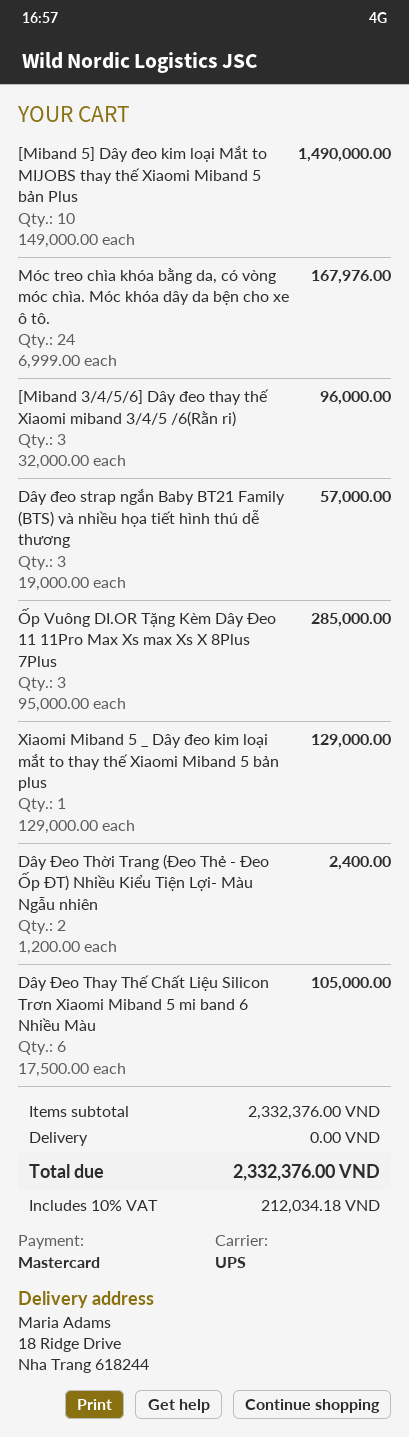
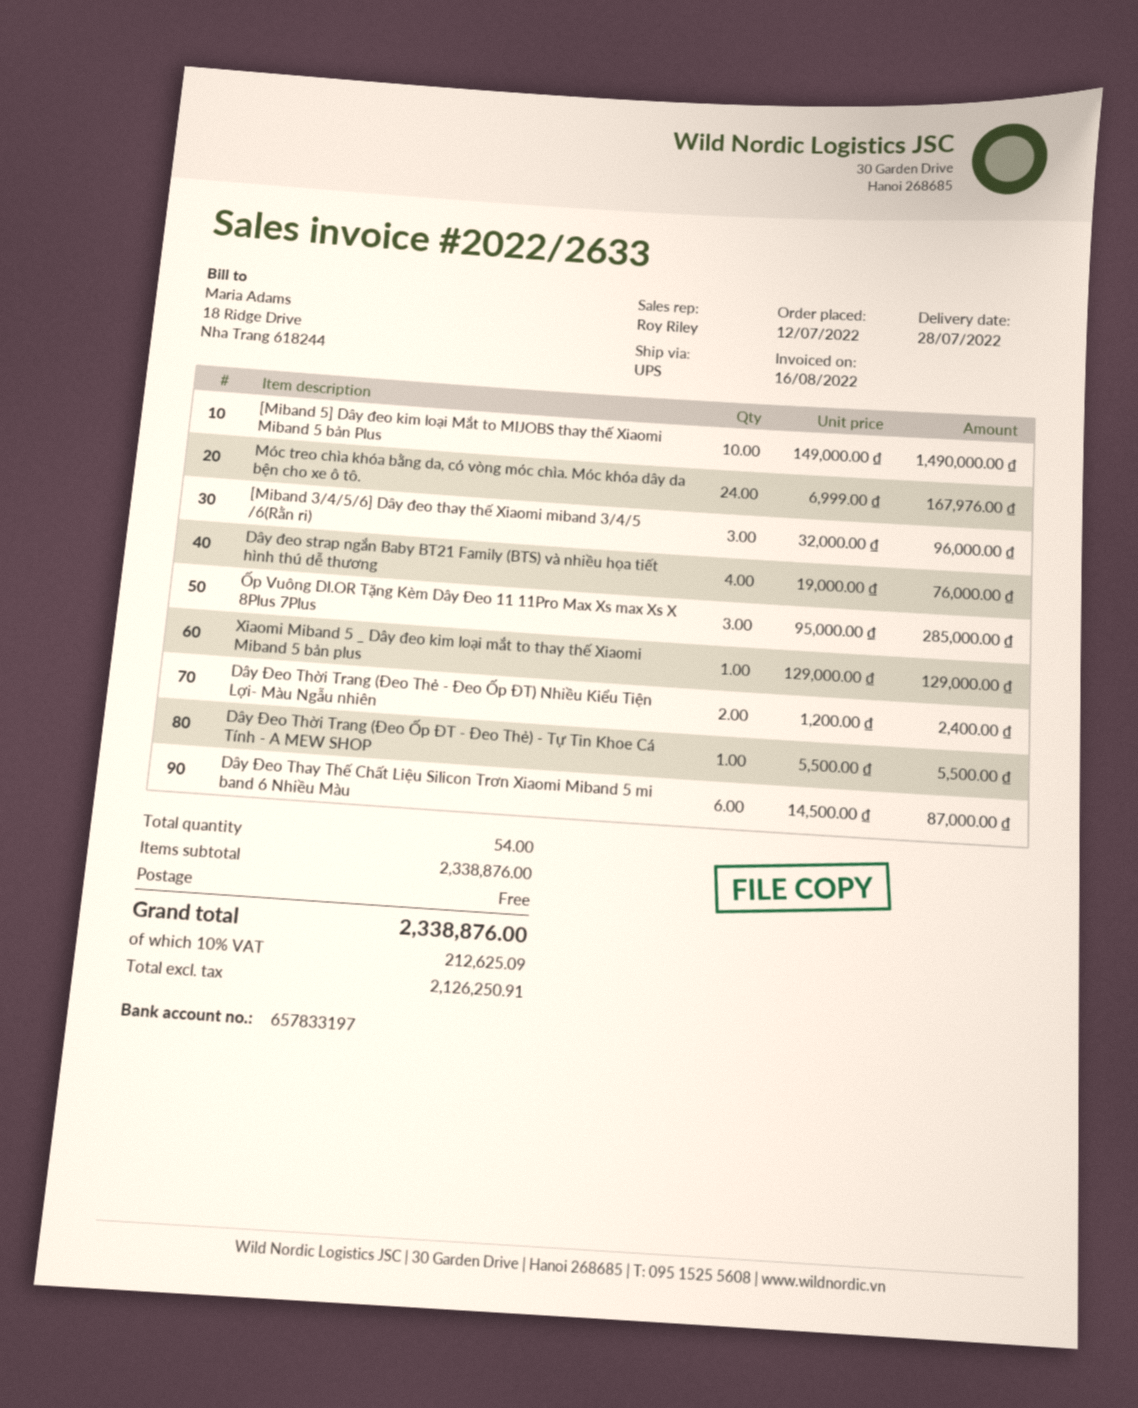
Dây đeo strap ngắn Baby BT21 Family (BTS) và nhiều họa tiết hình thú dễ thương: 3 x 19000.00 = 57000.00 -> 4 x 19000.00 = 76000.00
Dây Đeo Thay Thế Chất Liệu Silicon Trơn Xiaomi Miband 5 mi band 6 Nhiều Màu: 6 x 17500.00 = 105000.00 -> 6 x 14500.00 = 87000.00
Dây Đeo Thời Trang (Đeo Ốp ĐT - Đeo Thẻ) - Tự Tin Khoe Cá Tính - A MEW SHOP: none -> 1 x 5500.00 = 5500.00
subtotal: 2332376.00 -> 2338876.00
tax: 10% = 212034.18 -> 10% = 212625.09
total: 2332376.00 -> 2338876.00

